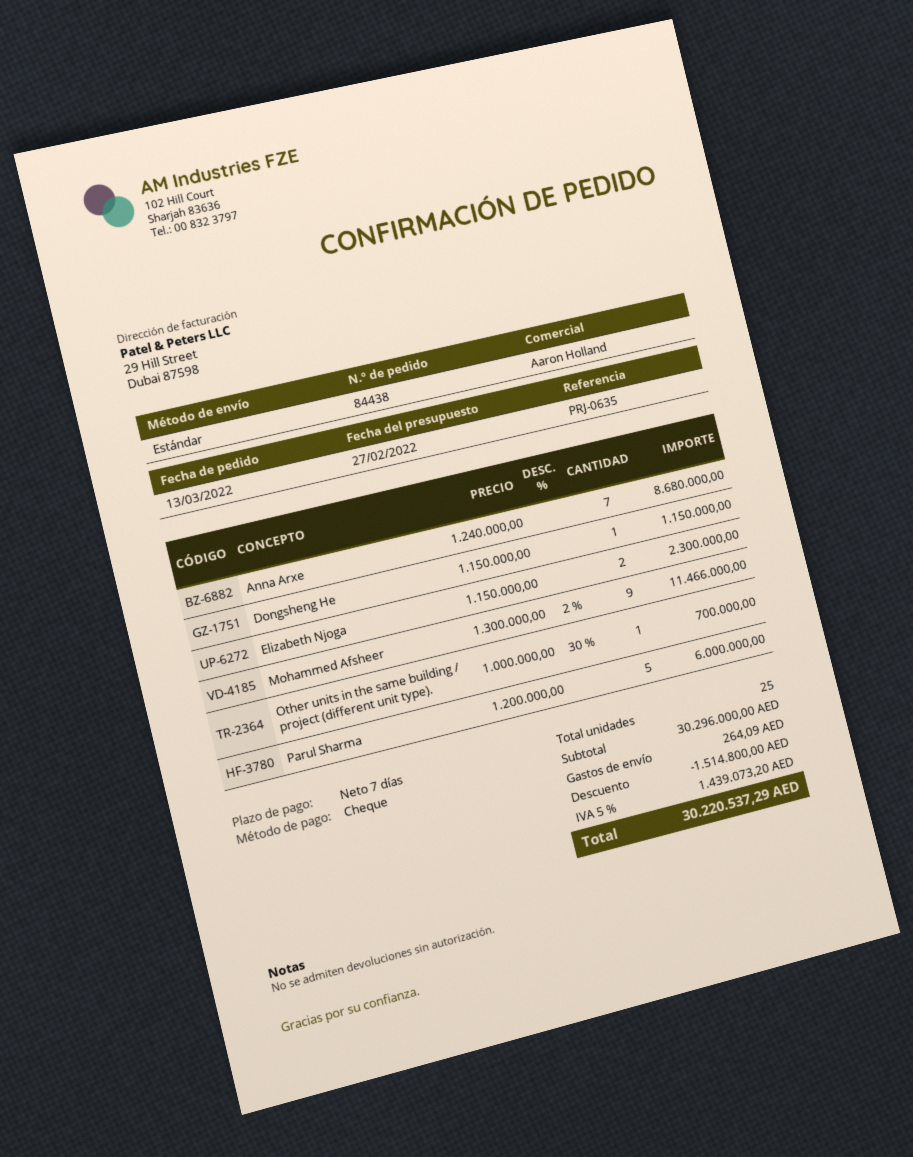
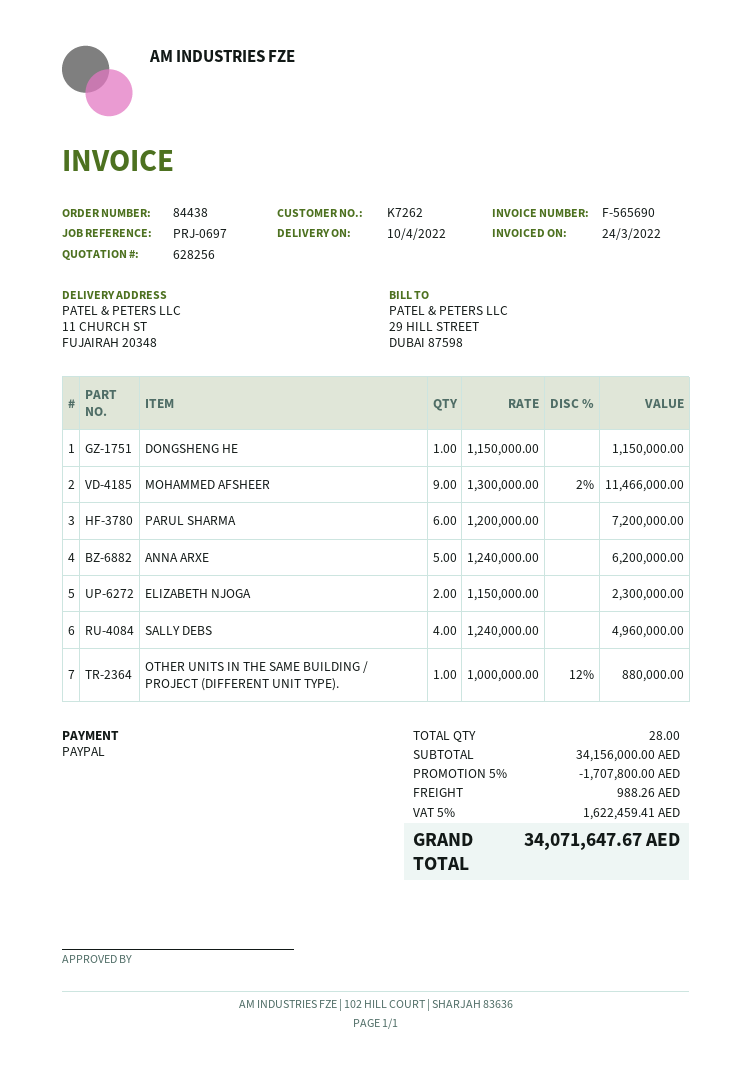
reference: PRJ-0635 -> PRJ-0697
payment method: cheque -> PayPal
Anna Arxe: 7 x 1240000.00 = 8680000.00 -> 5 x 1240000.00 = 6200000.00
Other units in the same building / project (different unit type).: 1 x 1000000.00 - 30% = 700000.00 -> 1 x 1000000.00 - 12% = 880000.00
Parul Sharma: 5 x 1200000.00 = 6000000.00 -> 6 x 1200000.00 = 7200000.00
SALLY DEBS: none -> 4 x 1240000.00 = 4960000.00
total quantity: 25 -> 28
subtotal: 30296000.00 -> 34156000.00
discount: 1514800.00 -> 1707800.00
shipping: 264.09 -> 988.26
tax: 5% = 1439073.20 -> 5% = 1622459.41
total: 30220537.29 -> 34071647.67

